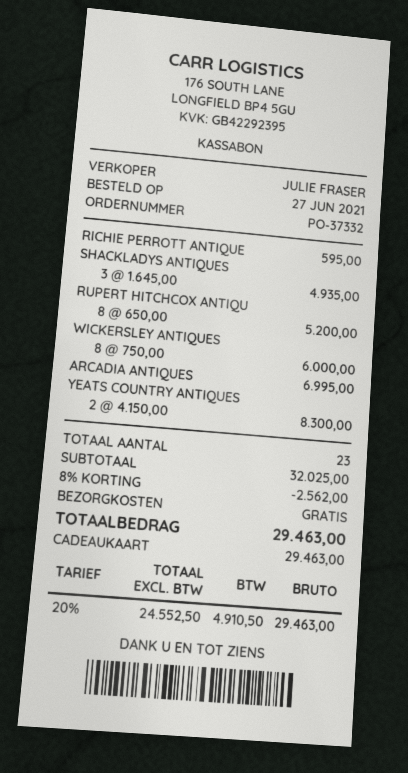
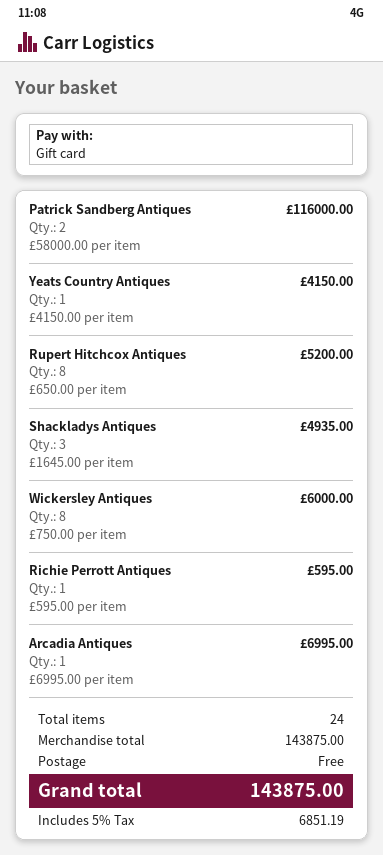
YEATS COUNTRY ANTIQUES: 2 x 4150.00 = 8300.00 -> 1 x 4150.00 = 4150.00
Patrick Sandberg Antiques: none -> 2 x 58000.00 = 116000.00
total quantity: 23 -> 24
subtotal: 32025.00 -> 143875.00
discount: 8% = 2562.00 -> none
tax: 20% = 4910.50 -> 5% = 6851.19
total: 29463.00 -> 143875.00

